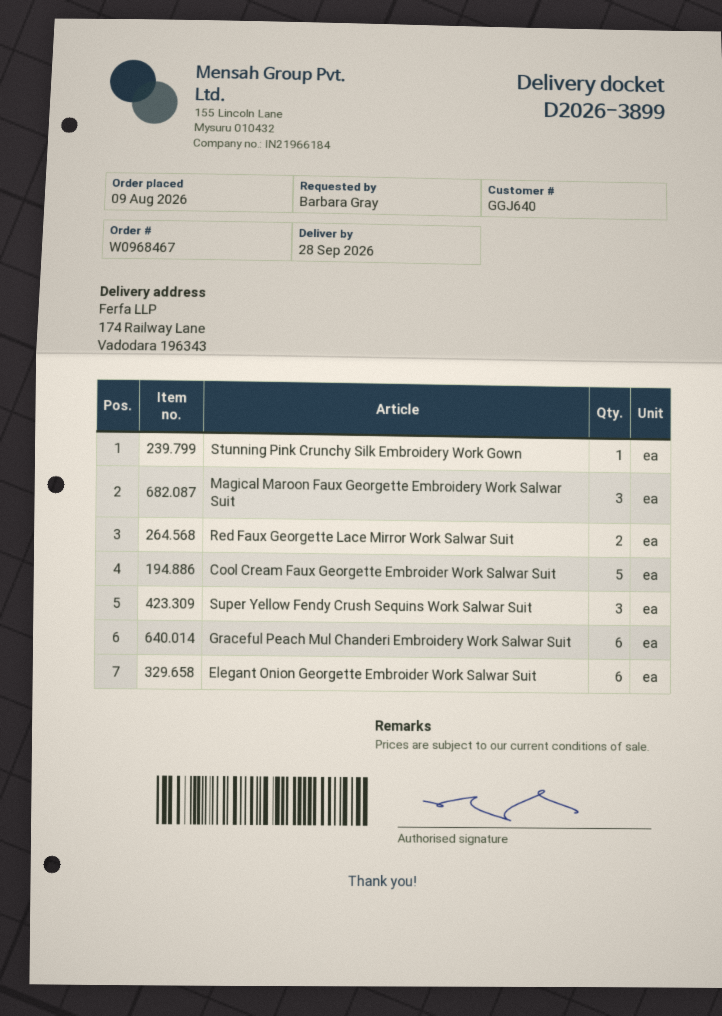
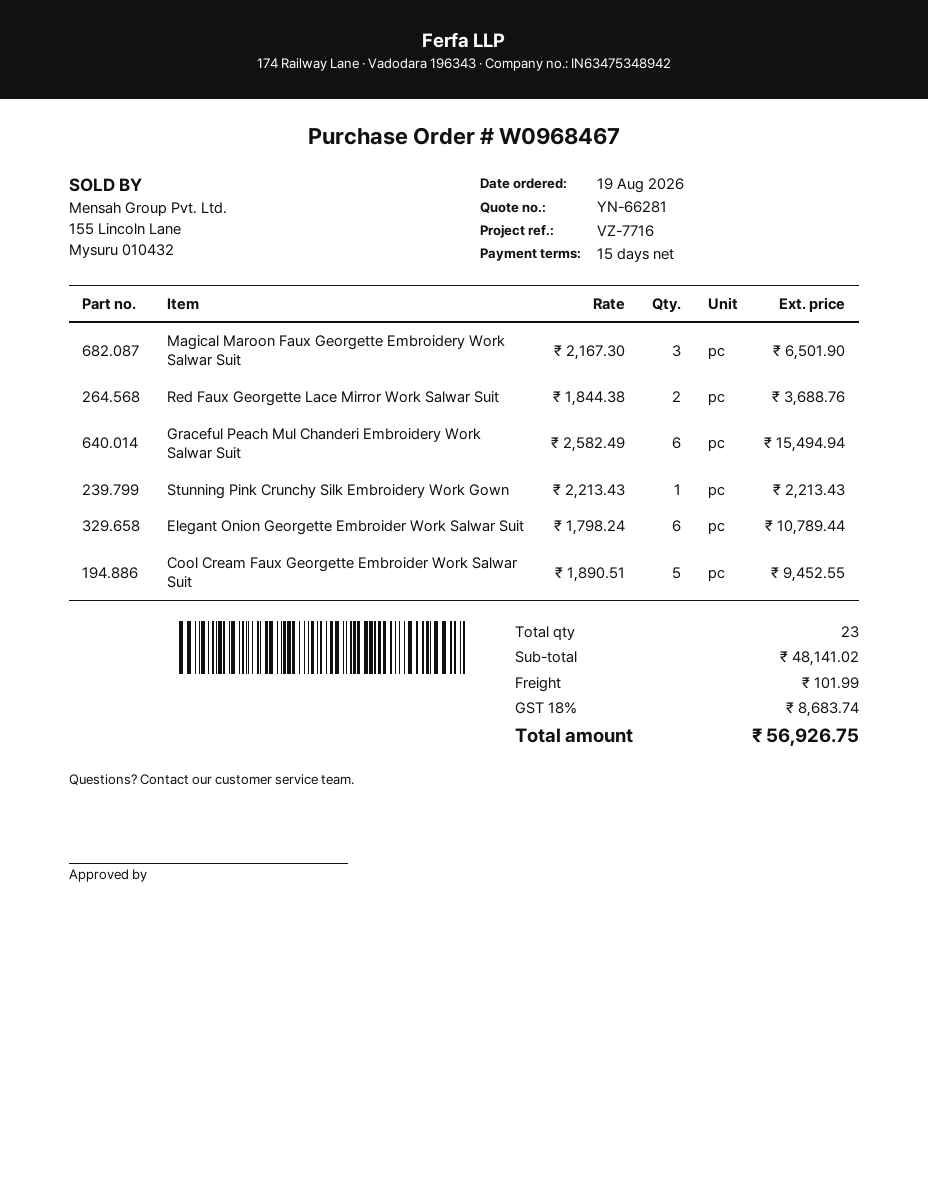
order date: 2026-08-09 -> 2026-08-19
Super Yellow Fendy Crush Sequins Work Salwar Suit: 3 -> none

